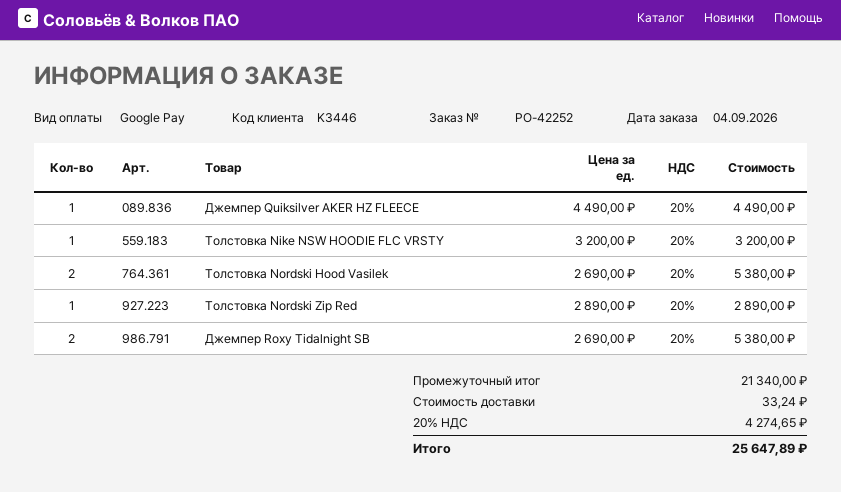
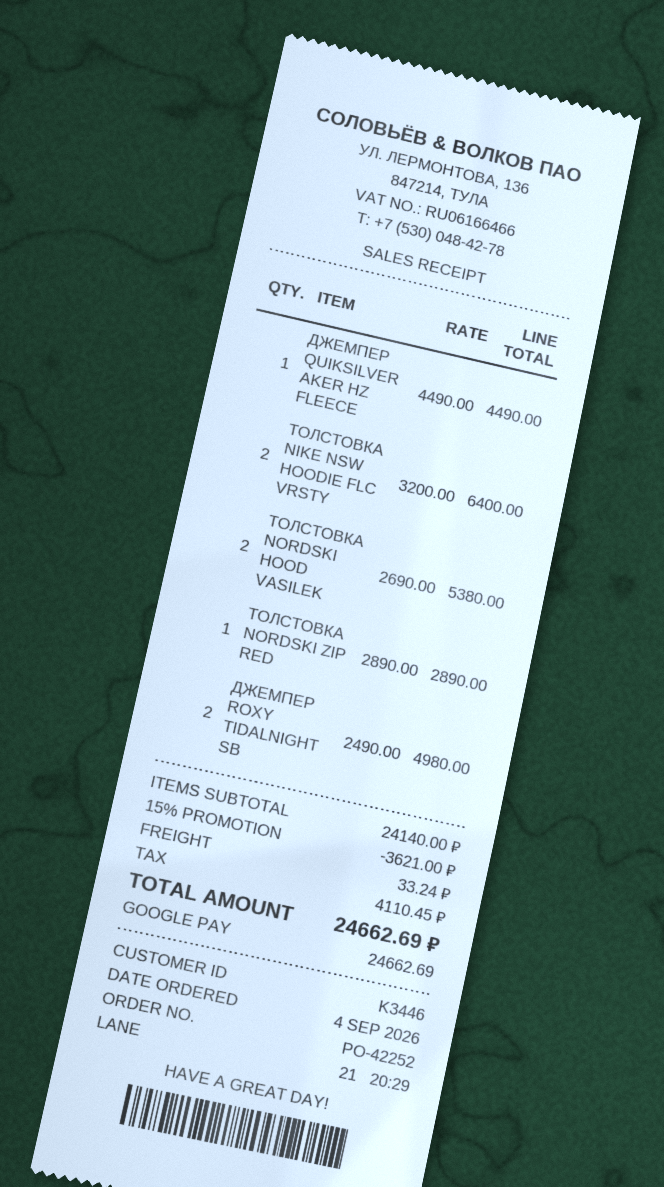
Толстовка Nike NSW HOODIE FLC VRSTY: 1 x 3200.00 = 3200.00 -> 2 x 3200.00 = 6400.00
Джемпер Roxy Tidalnight SB: 2 x 2690.00 = 5380.00 -> 2 x 2490.00 = 4980.00
subtotal: 21340.00 -> 24140.00
discount: none -> 15% = 3621.00
tax: 4274.65 -> 4110.45
total: 25647.89 -> 24662.69

